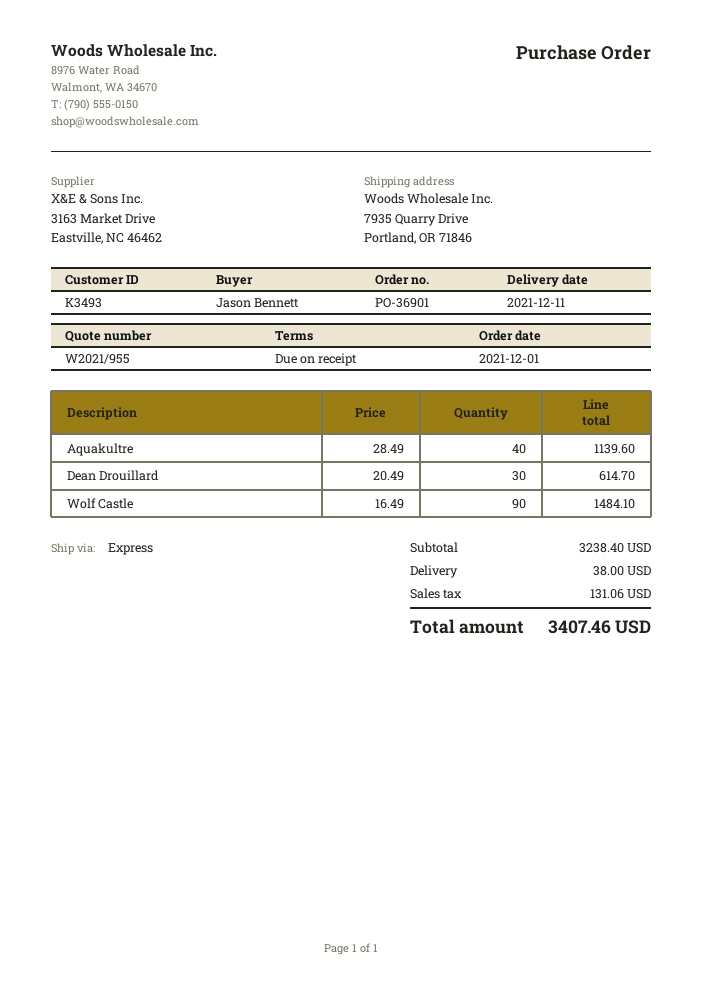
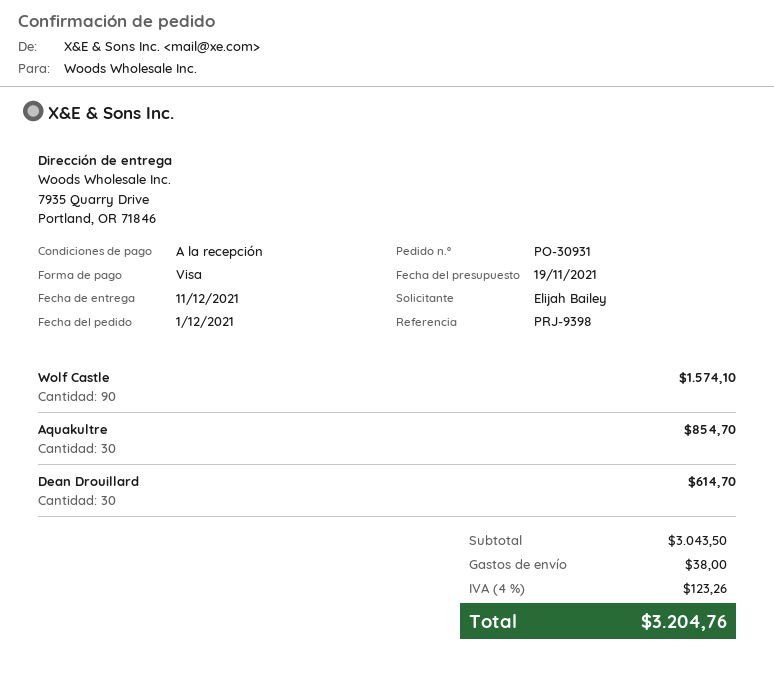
order number: PO-36901 -> PO-30931
ordered by: Jason Bennett -> Elijah Bailey
Aquakultre: 40 for 1139.60 -> 30 for 854.70
Wolf Castle: 90 for 1484.10 -> 90 for 1574.10
subtotal: 3238.40 -> 3043.50
tax: 131.06 -> 123.26
total: 3407.46 -> 3204.76

